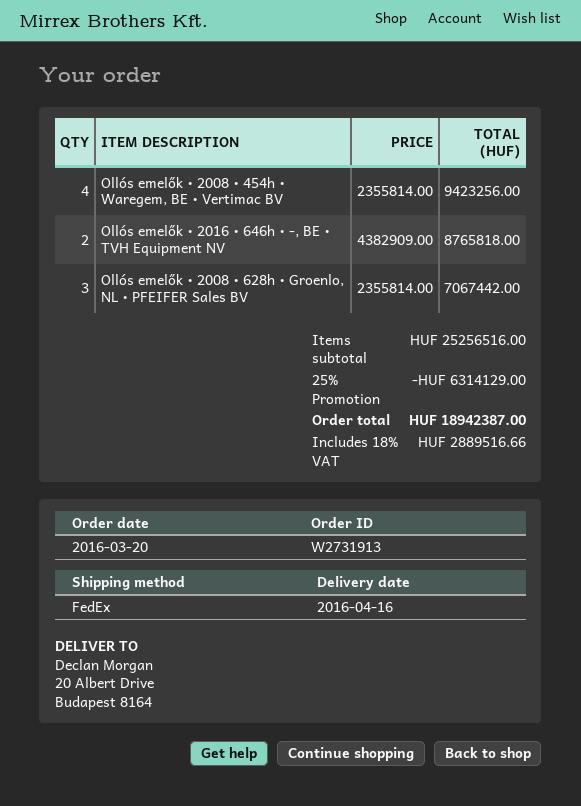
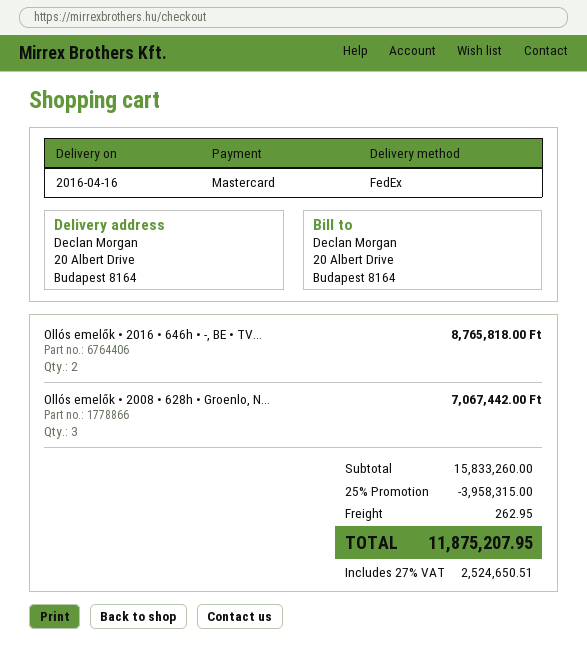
Ollós emelők • 2008 • 454h • Waregem, BE • Vertimac BV: 4 for 9423256.00 -> none
subtotal: 25256516.00 -> 15833260.00
discount: 25% = 6314129.00 -> 25% = 3958315.00
shipping: none -> 262.95
tax: 18% = 2889516.66 -> 27% = 2524650.51
total: 18942387.00 -> 11875207.95

